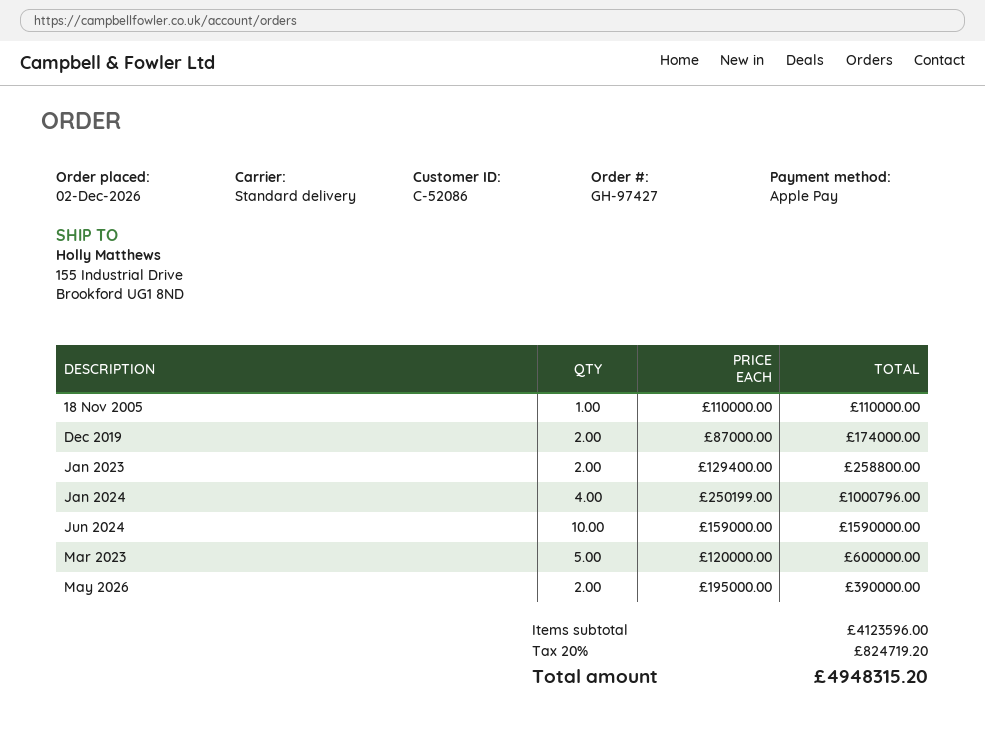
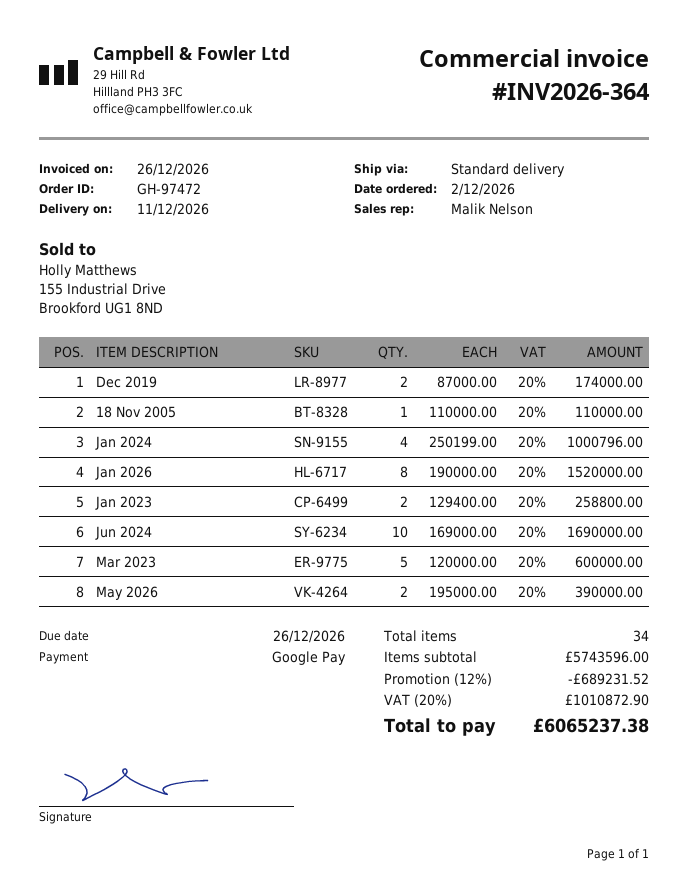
order number: GH-97427 -> GH-97472
payment method: Apple Pay -> Google Pay
Jun 2024: 10 x 159000.00 = 1590000.00 -> 10 x 169000.00 = 1690000.00
Jan 2026: none -> 8 x 190000.00 = 1520000.00
subtotal: 4123596.00 -> 5743596.00
discount: none -> 12% = 689231.52
tax: 20% = 824719.20 -> 20% = 1010872.90
total: 4948315.20 -> 6065237.38

